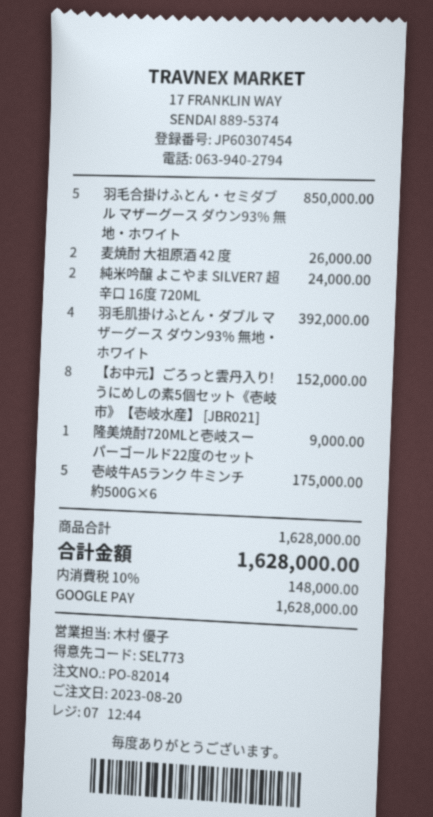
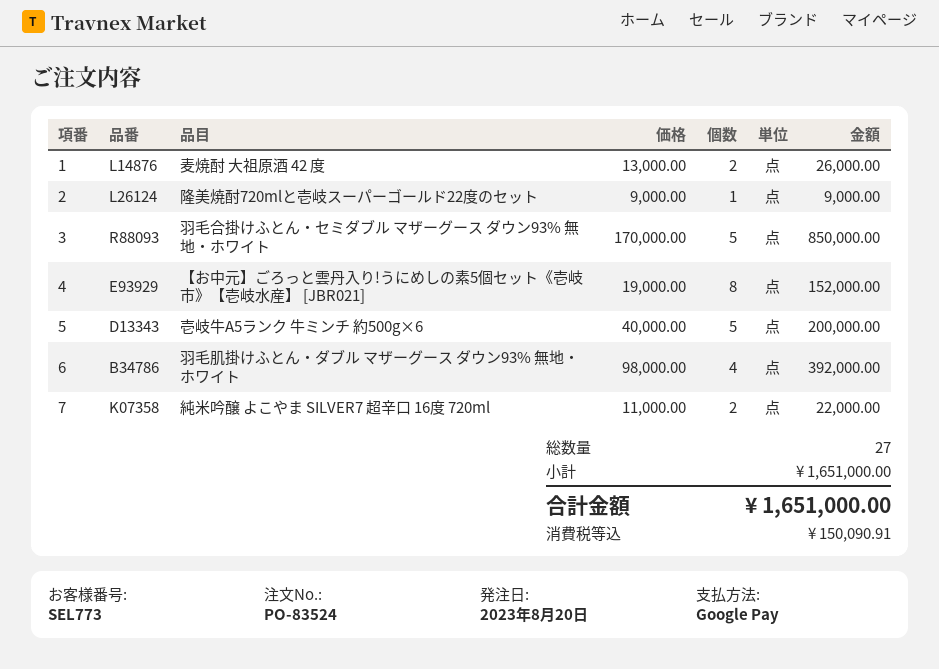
order number: PO-82014 -> PO-83524
純米吟醸 よこやま SILVER7 超辛口 16度 720ML: 2 for 24000.00 -> 2 for 22000.00
壱岐牛A5ランク 牛ミンチ 約500G×6: 5 for 175000.00 -> 5 for 200000.00
subtotal: 1628000.00 -> 1651000.00
tax: 148000.00 -> 150090.91
total: 1628000.00 -> 1651000.00

